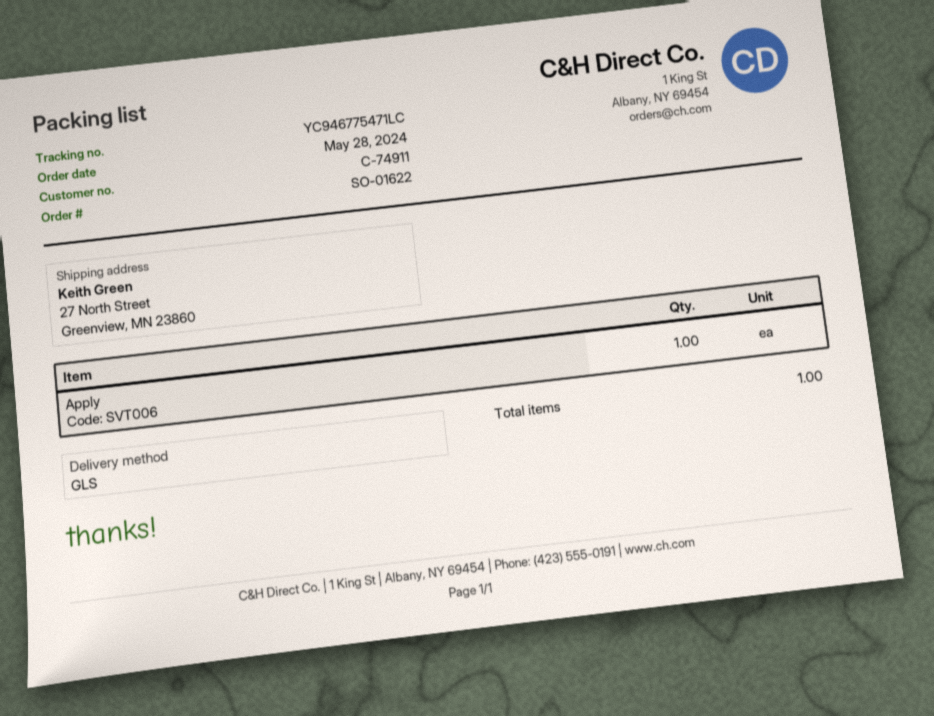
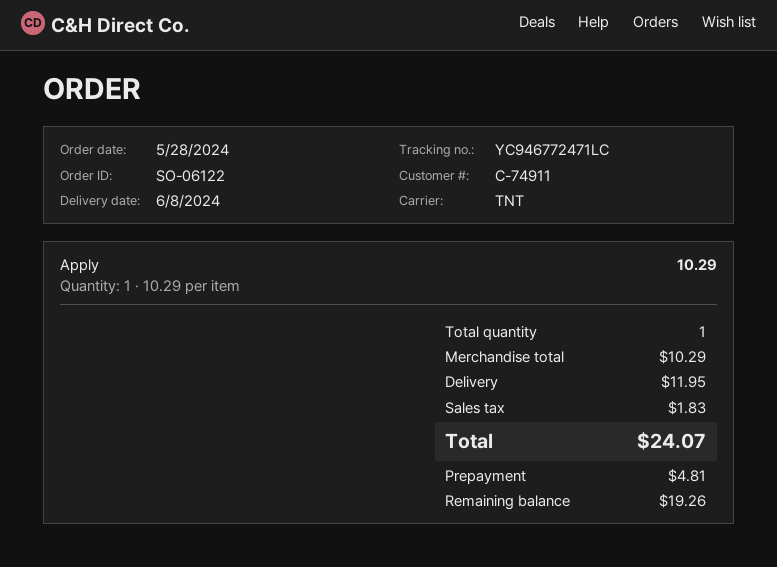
order number: SO-01622 -> SO-06122
shipping method: GLS -> TNT
tracking number: YC946775471LC -> YC946772471LC

